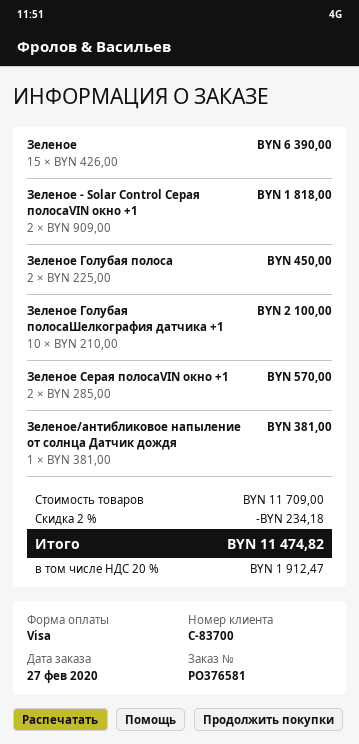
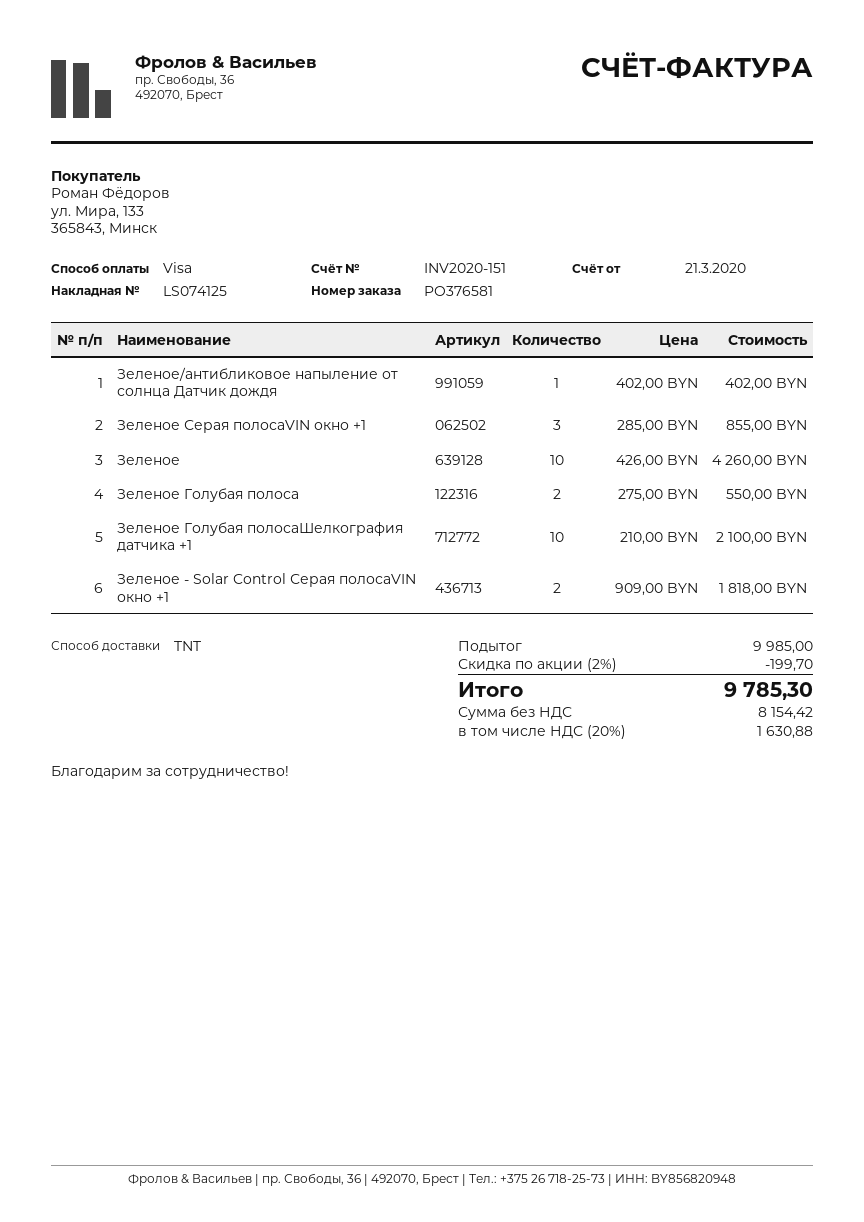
Зеленое: 15 x 426.00 = 6390.00 -> 10 x 426.00 = 4260.00
Зеленое Голубая полоса: 2 x 225.00 = 450.00 -> 2 x 275.00 = 550.00
Зеленое Серая полосаVIN окно +1: 2 x 285.00 = 570.00 -> 3 x 285.00 = 855.00
Зеленое/антибликовое напыление от солнца Датчик дождя: 1 x 381.00 = 381.00 -> 1 x 402.00 = 402.00
subtotal: 11709.00 -> 9985.00
discount: 2% = 234.18 -> 2% = 199.70
tax: 20% = 1912.47 -> 20% = 1630.88
total: 11474.82 -> 9785.30

